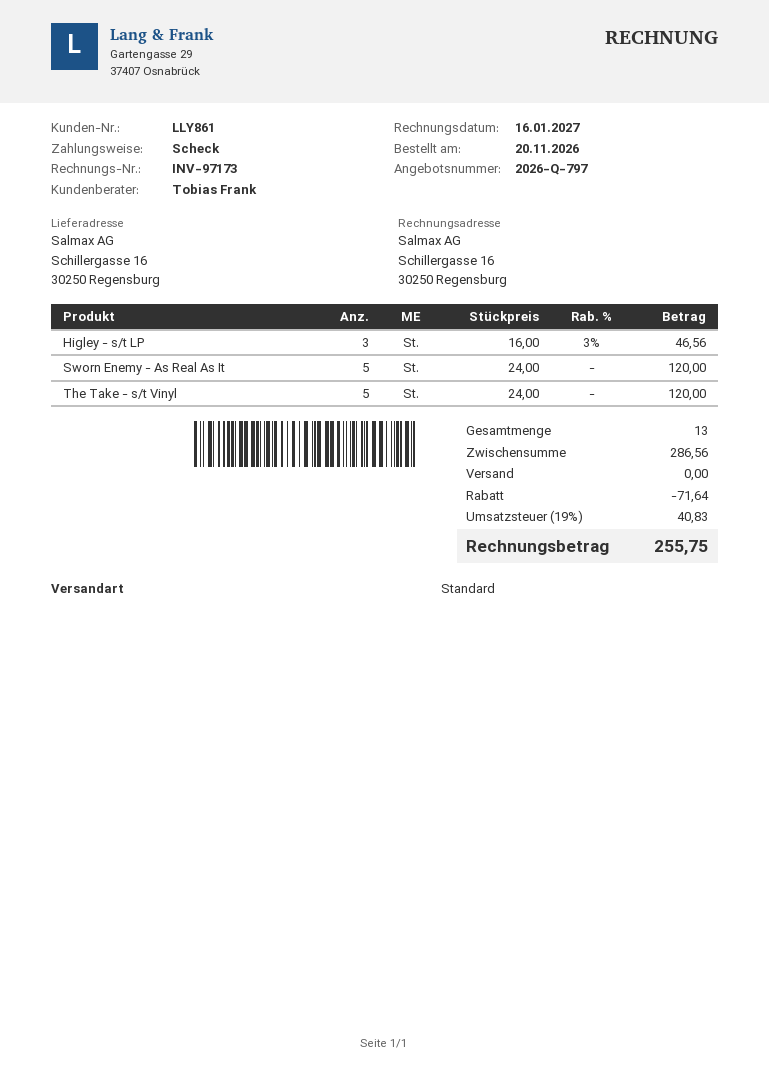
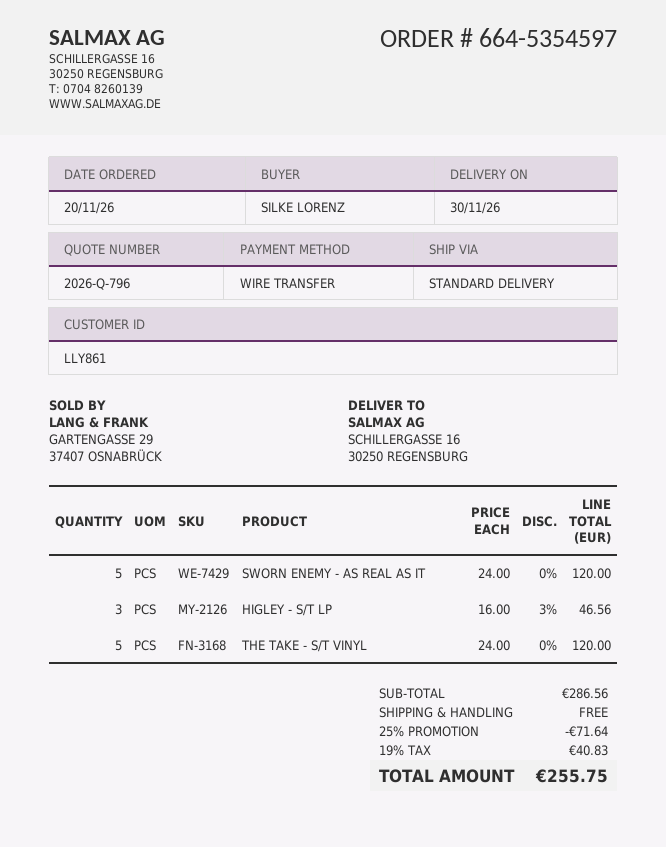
quote number: 2026-Q-797 -> 2026-Q-796
payment method: cheque -> bank transfer

